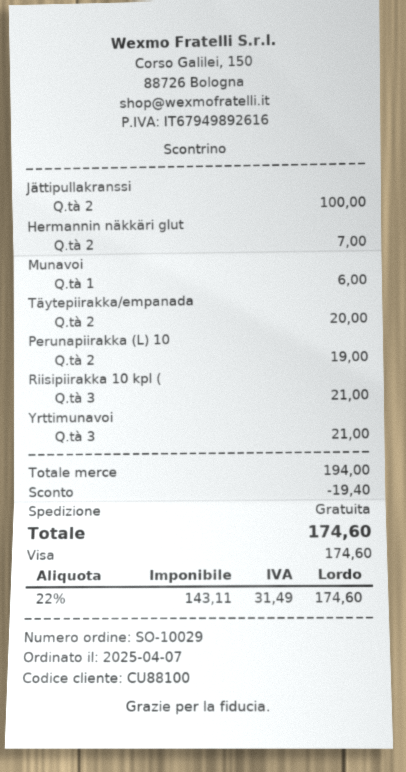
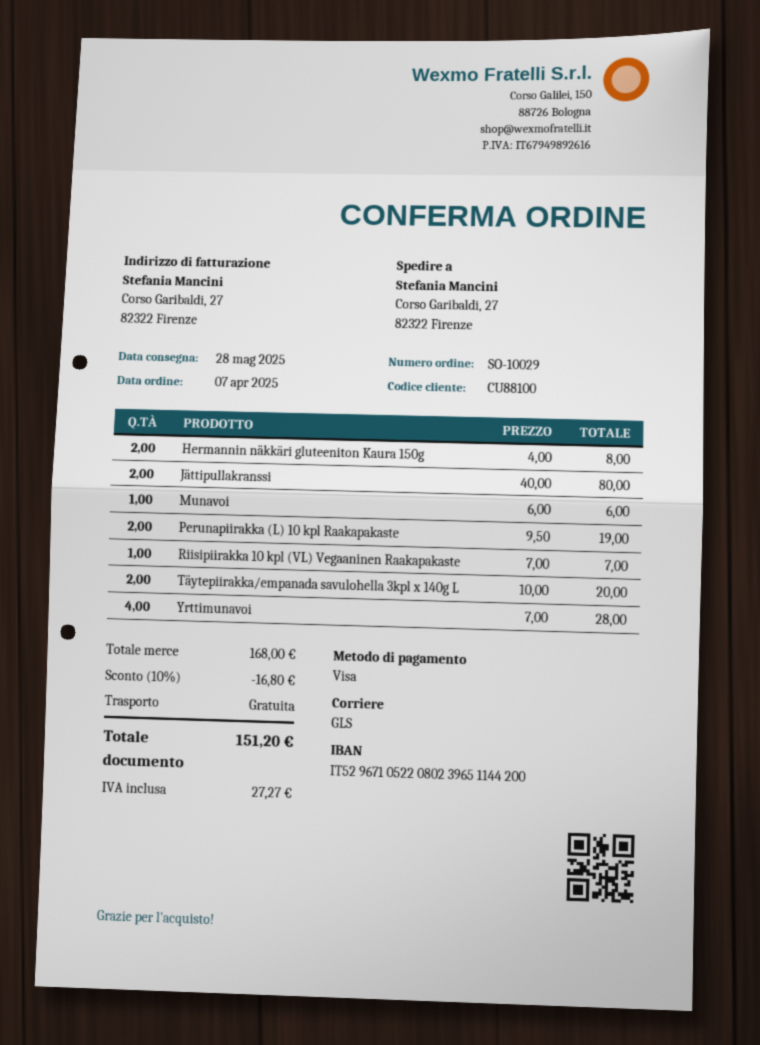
Jättipullakranssi: 2 for 100.00 -> 2 for 80.00
Hermannin näkkäri glut: 2 for 7.00 -> 2 for 8.00
Riisipiirakka 10 kpl (: 3 for 21.00 -> 1 for 7.00
Yrttimunavoi: 3 for 21.00 -> 4 for 28.00
subtotal: 194.00 -> 168.00
discount: 19.40 -> 16.80
tax: 31.49 -> 27.27
total: 174.60 -> 151.20

